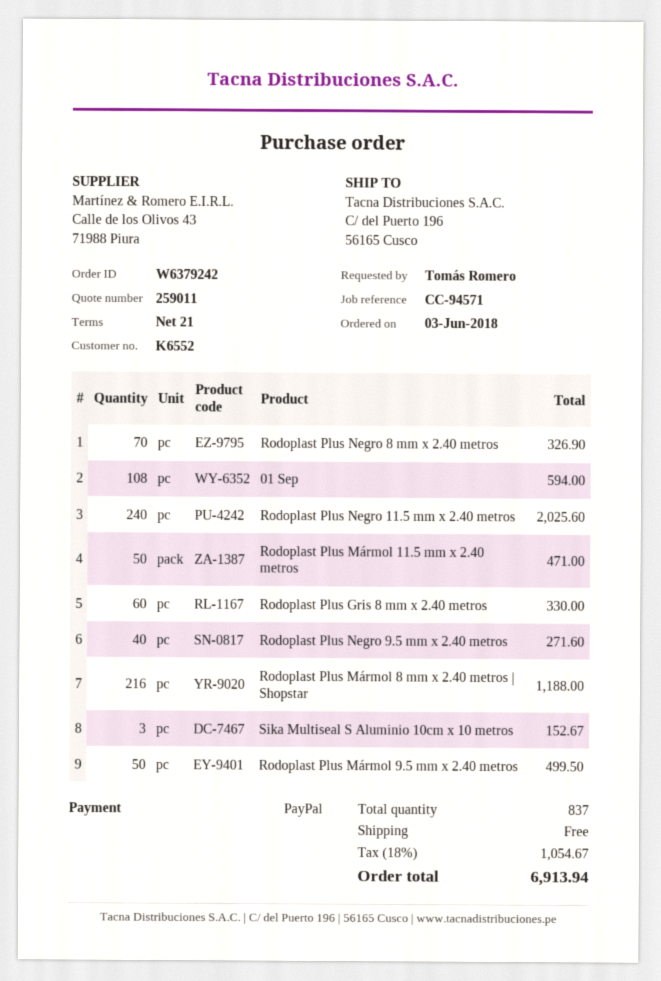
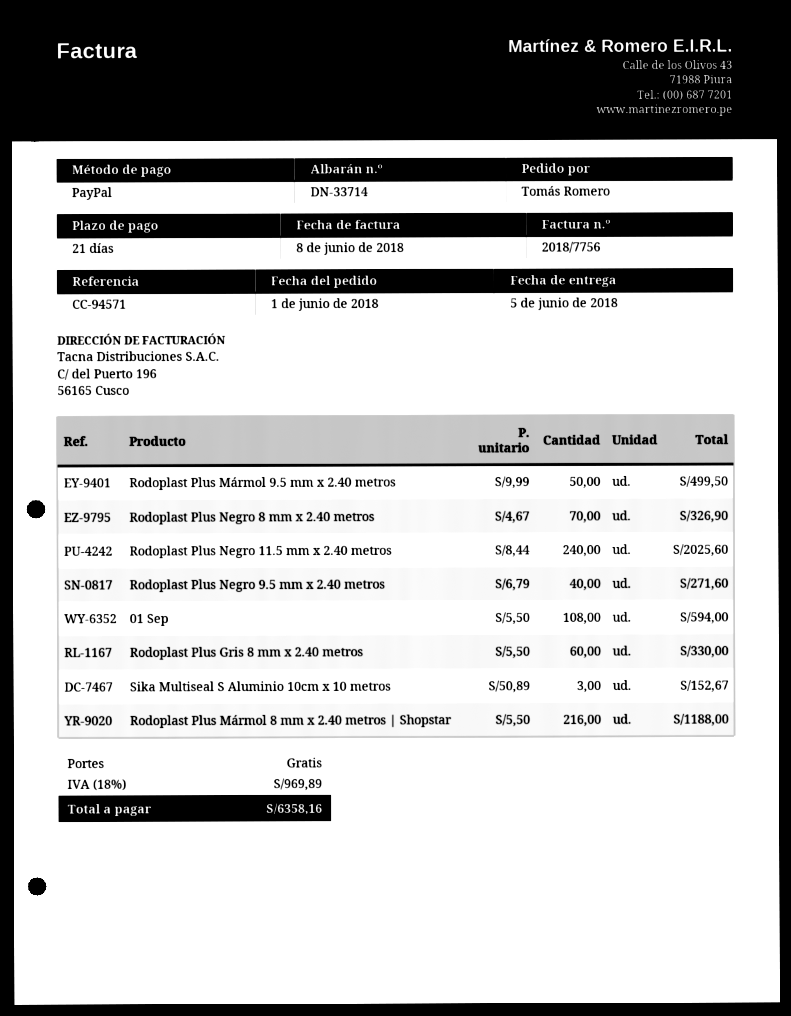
order date: 2018-06-03 -> 2018-06-01
Rodoplast Plus Mármol 11.5 mm x 2.40 metros: 50 for 471.00 -> none
tax: 18% = 1054.67 -> 18% = 969.89
total: 6913.94 -> 6358.16

